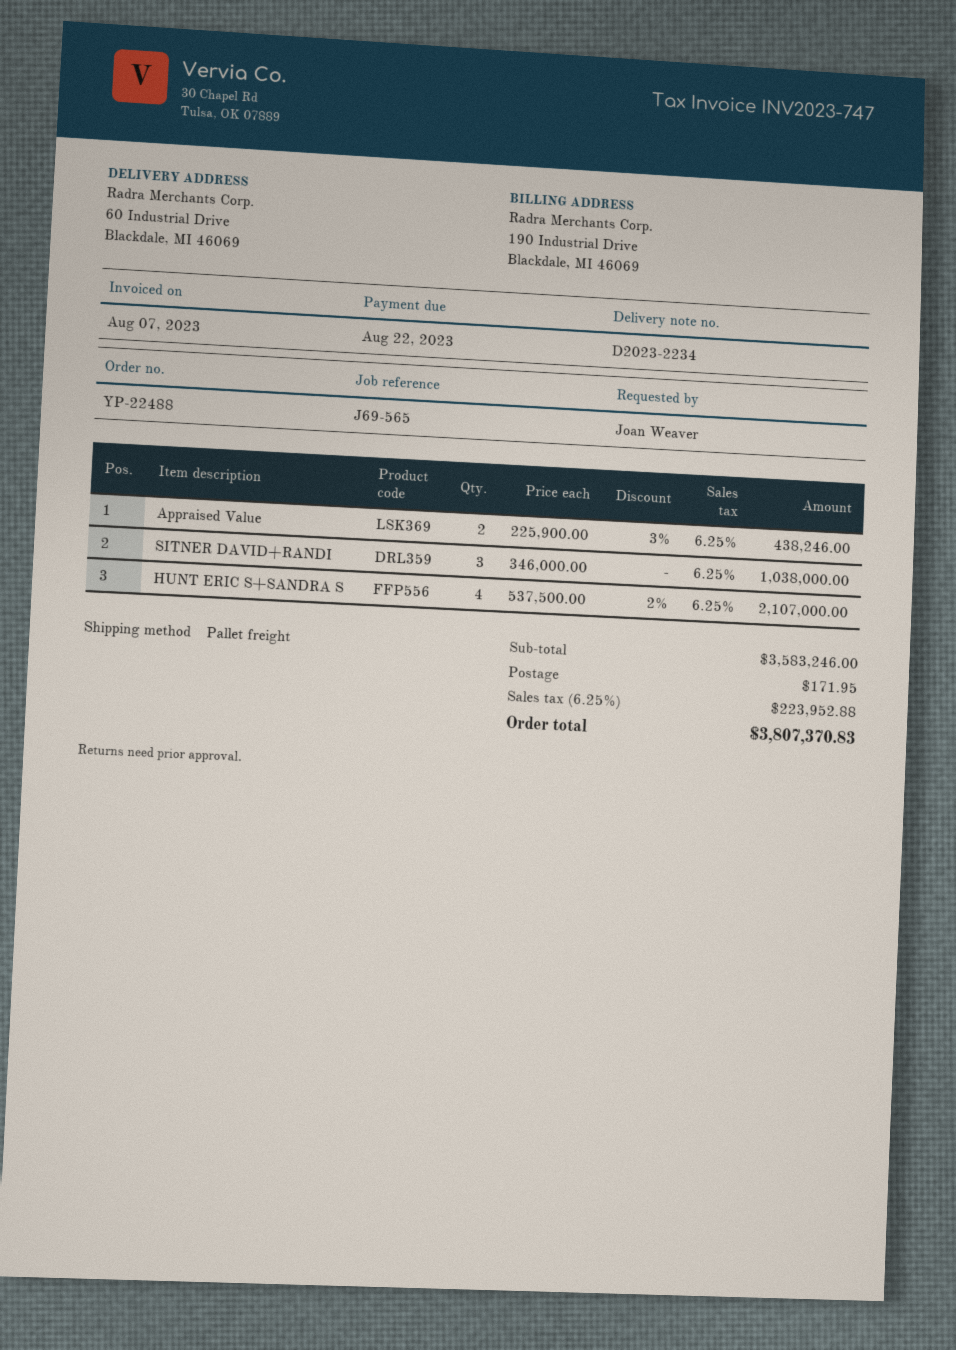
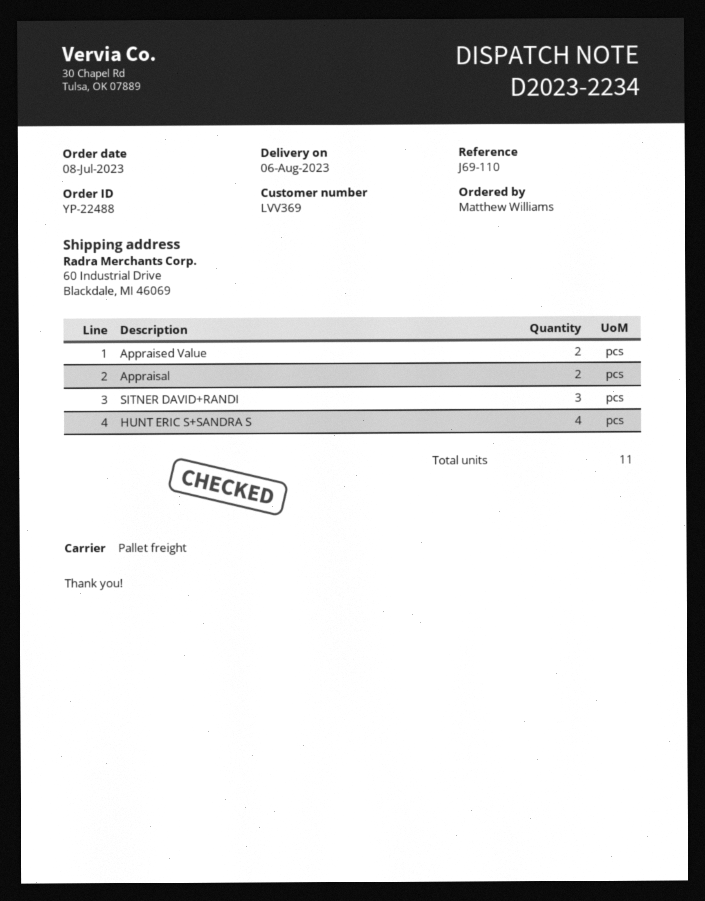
reference: J69-565 -> J69-110
ordered by: Joan Weaver -> Matthew Williams
Appraisal: none -> 2

